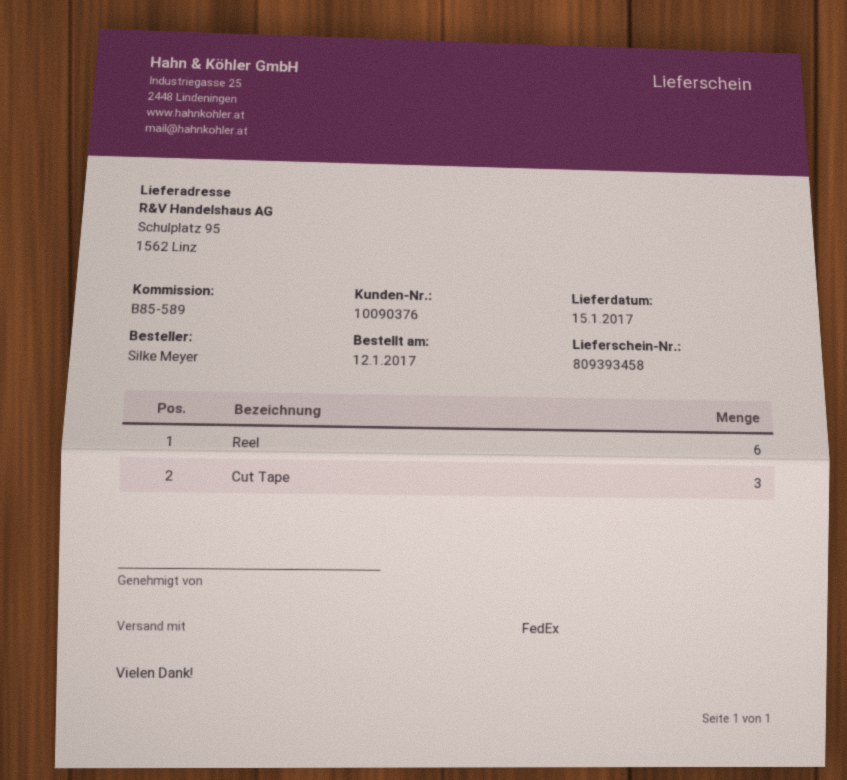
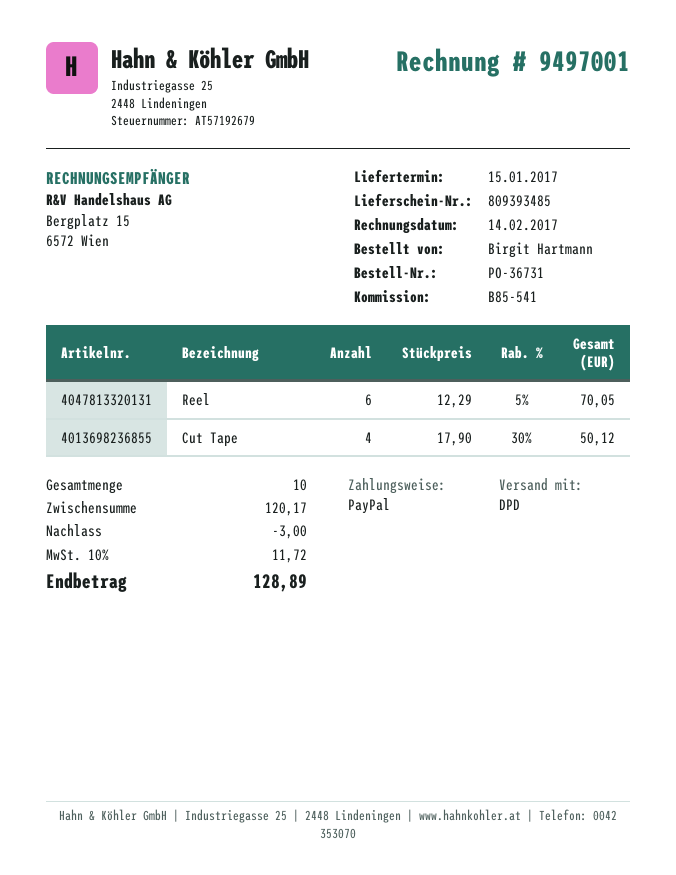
delivery note number: 809393458 -> 809393485
reference: B85-589 -> B85-541
ordered by: Silke Meyer -> Birgit Hartmann
shipping method: FedEx -> DPD
Cut Tape: 3 -> 4

